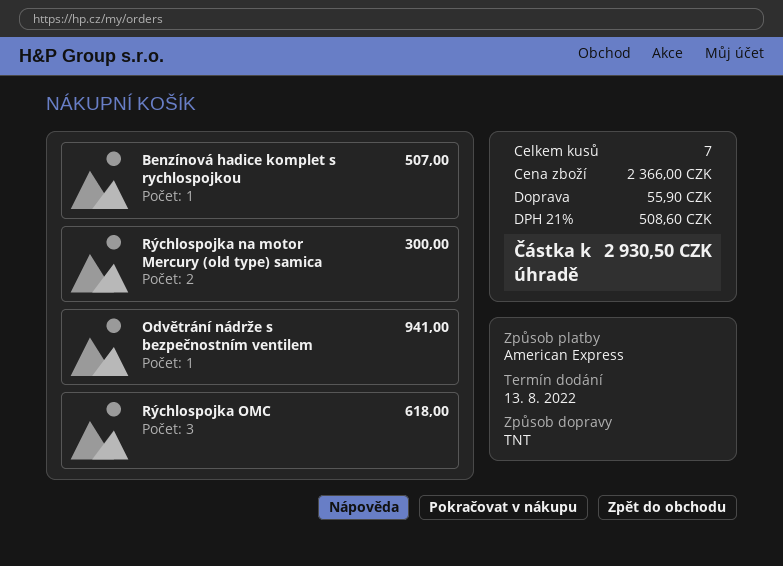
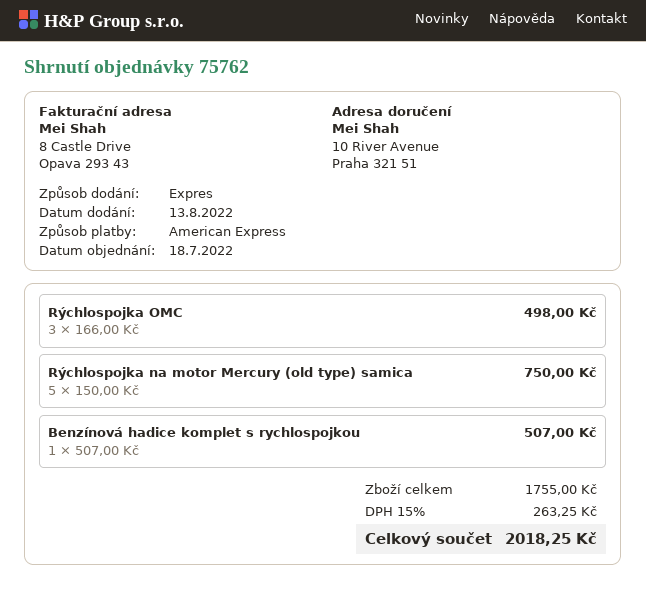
shipping method: TNT -> express
Rýchlospojka na motor Mercury (old type) samica: 2 for 300.00 -> 5 for 750.00
Odvětrání nádrže s bezpečnostním ventilem: 1 for 941.00 -> none
Rýchlospojka OMC: 3 for 618.00 -> 3 for 498.00
subtotal: 2366.00 -> 1755.00
shipping: 55.90 -> none
tax: 21% = 508.60 -> 15% = 263.25
total: 2930.50 -> 2018.25

